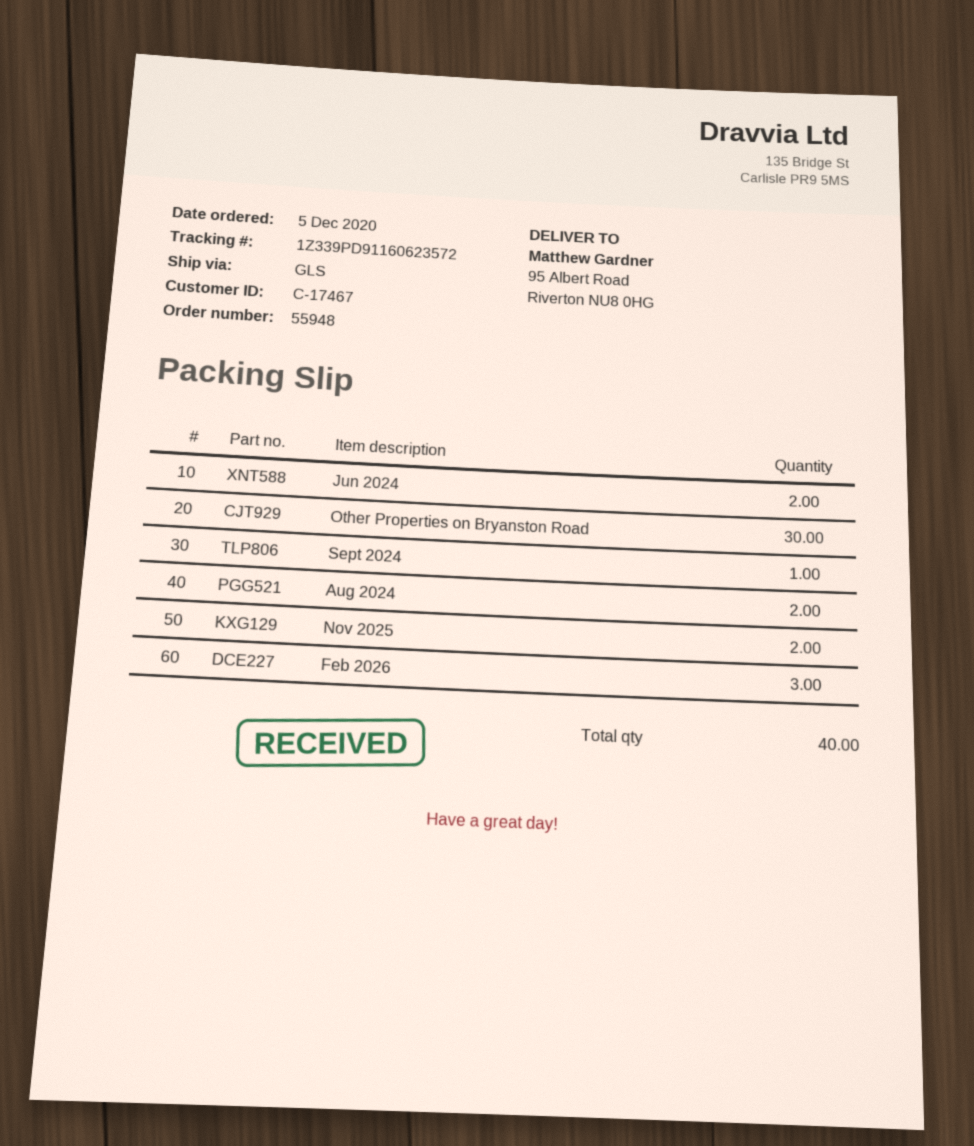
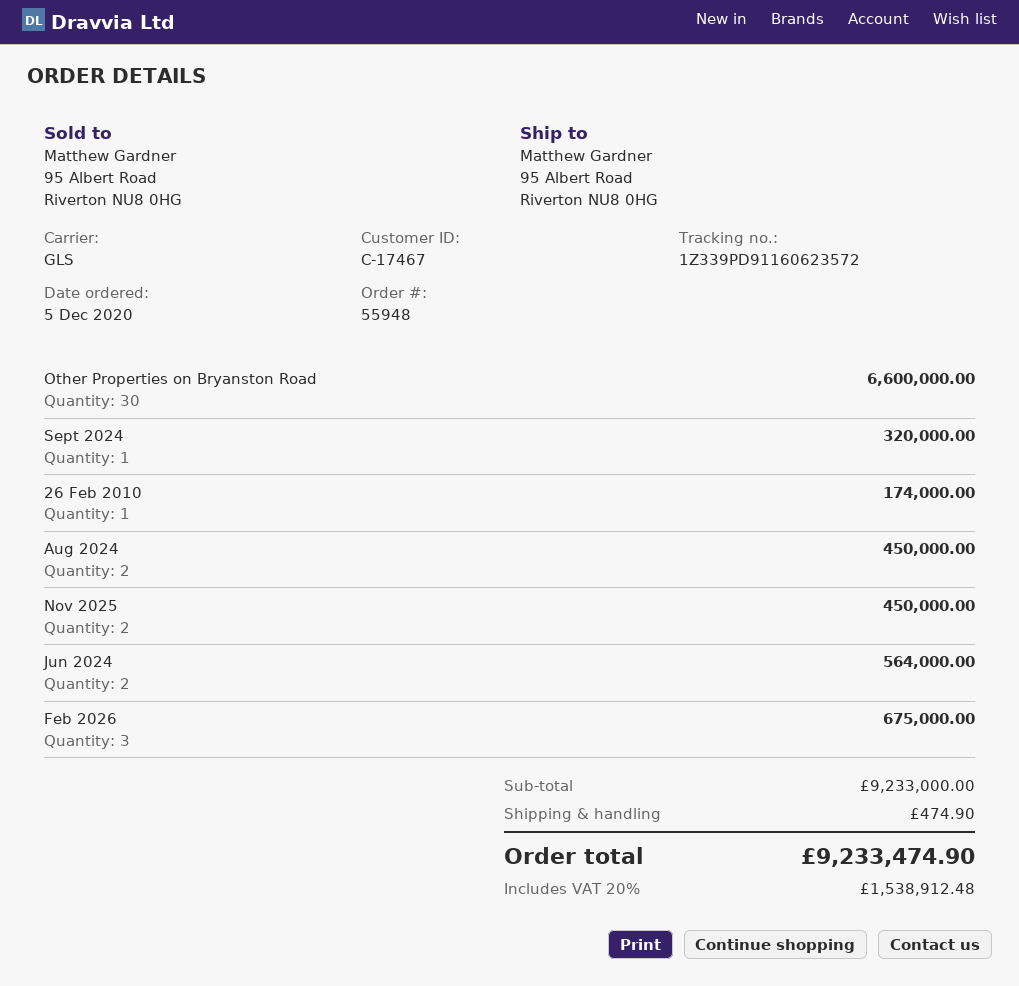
26 Feb 2010: none -> 1

